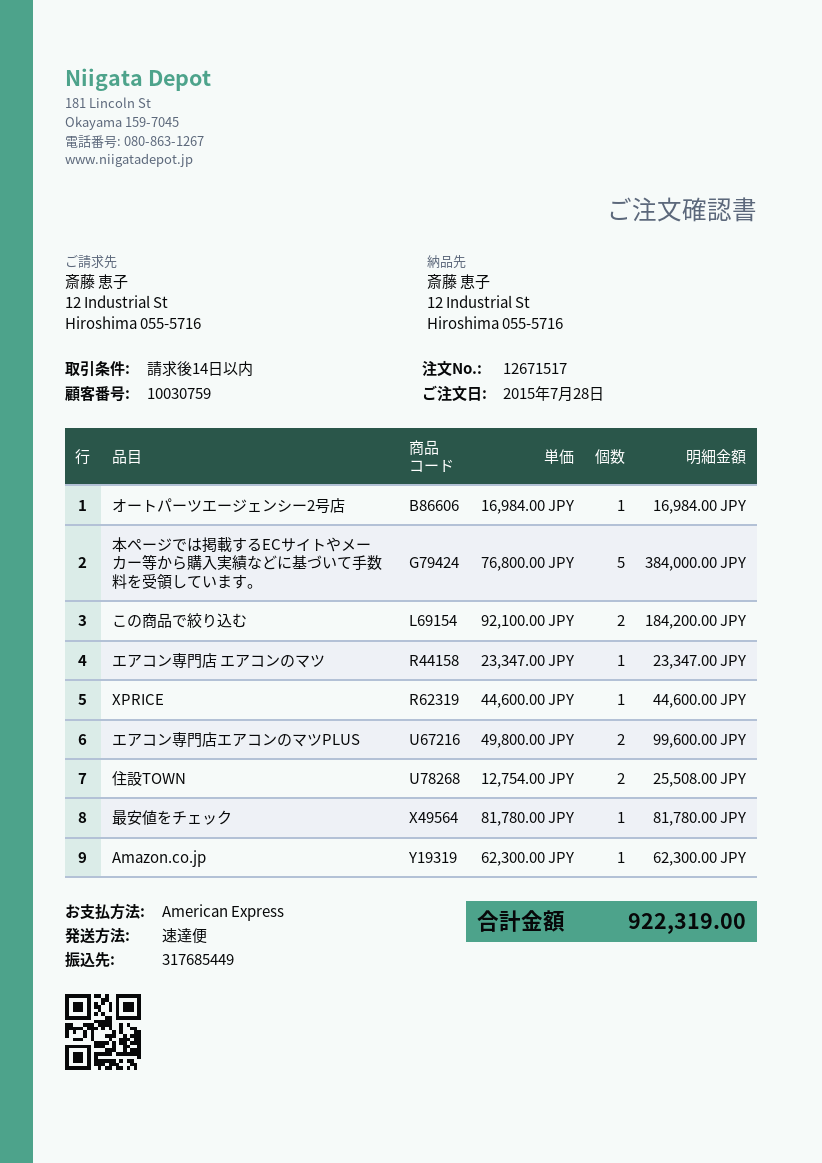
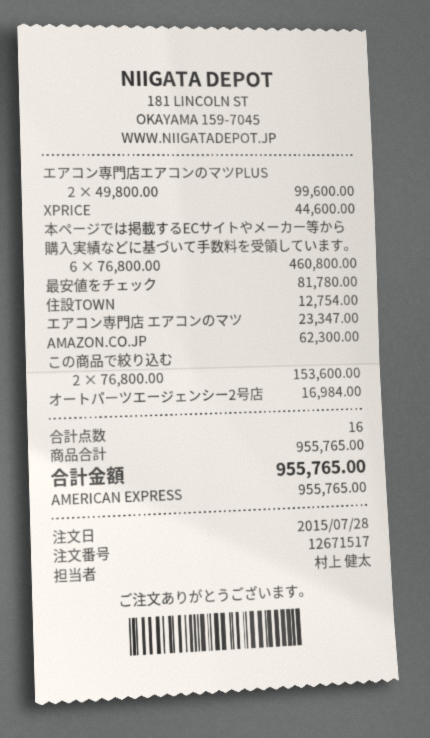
本ページでは掲載するECサイトやメーカー等から購入実績などに基づいて手数料を受領しています。: 5 x 76800.00 = 384000.00 -> 6 x 76800.00 = 460800.00
この商品で絞り込む: 2 x 92100.00 = 184200.00 -> 2 x 76800.00 = 153600.00
住設TOWN: 2 x 12754.00 = 25508.00 -> 1 x 12754.00 = 12754.00
total: 922319.00 -> 955765.00

